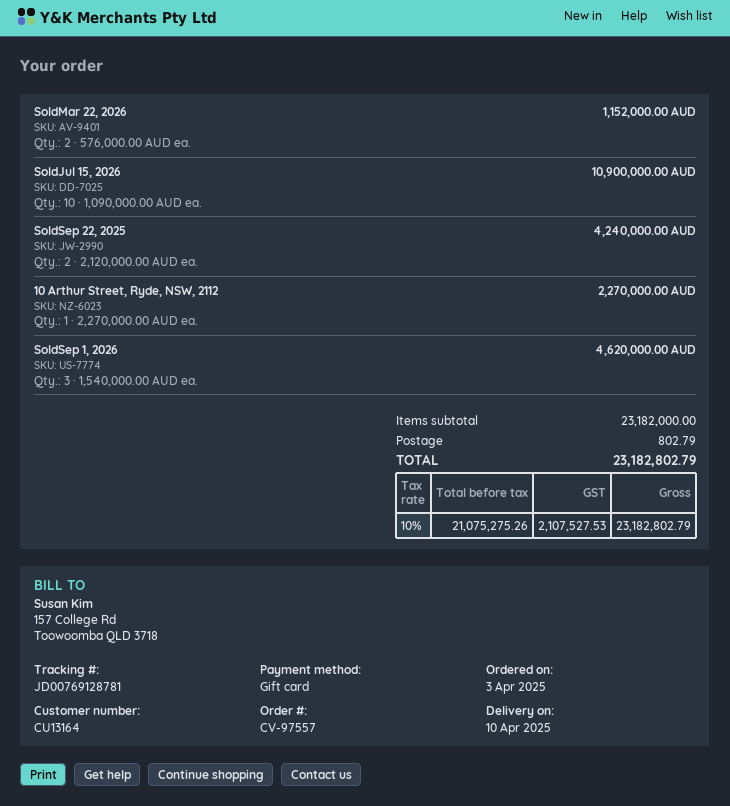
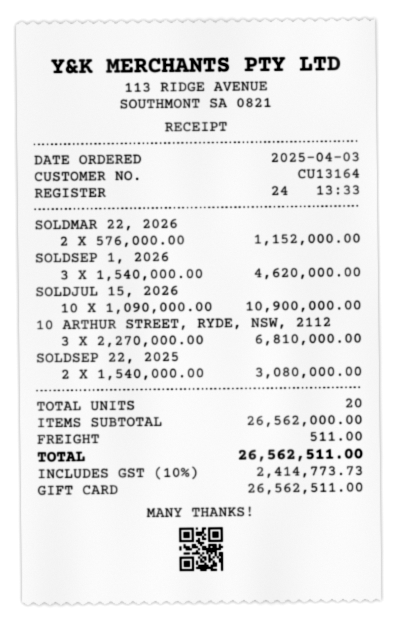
SoldSep 22, 2025: 2 x 2120000.00 = 4240000.00 -> 2 x 1540000.00 = 3080000.00
10 Arthur Street, Ryde, NSW, 2112: 1 x 2270000.00 = 2270000.00 -> 3 x 2270000.00 = 6810000.00
subtotal: 23182000.00 -> 26562000.00
shipping: 802.79 -> 511.00
tax: 10% = 2107527.53 -> 10% = 2414773.73
total: 23182802.79 -> 26562511.00

